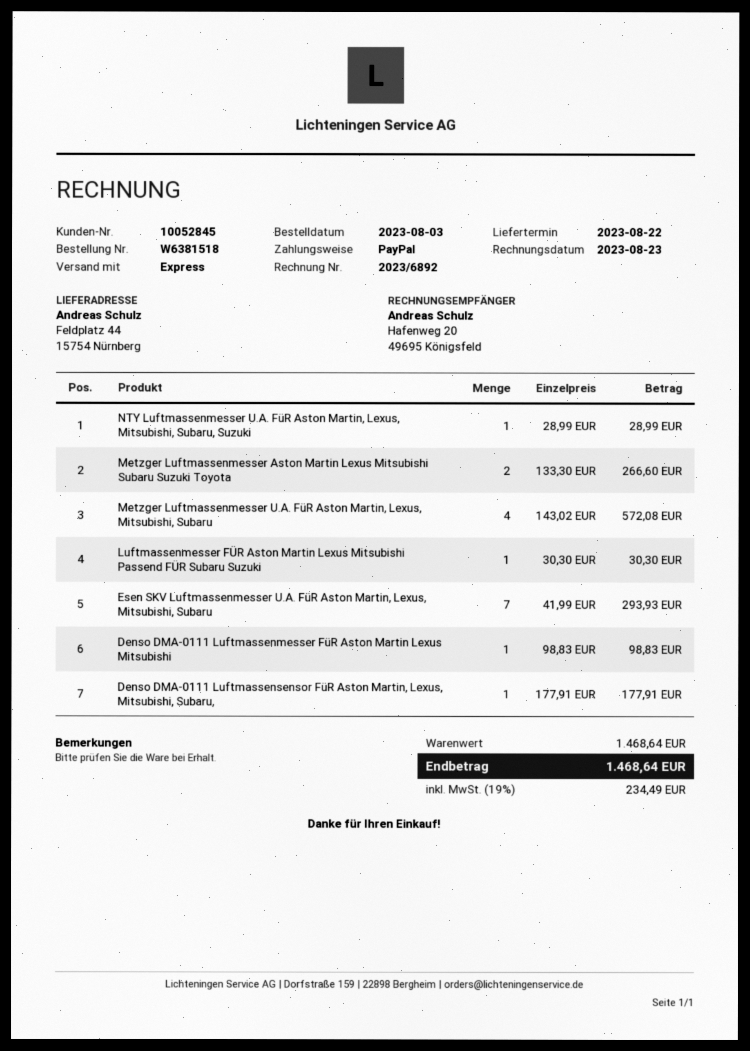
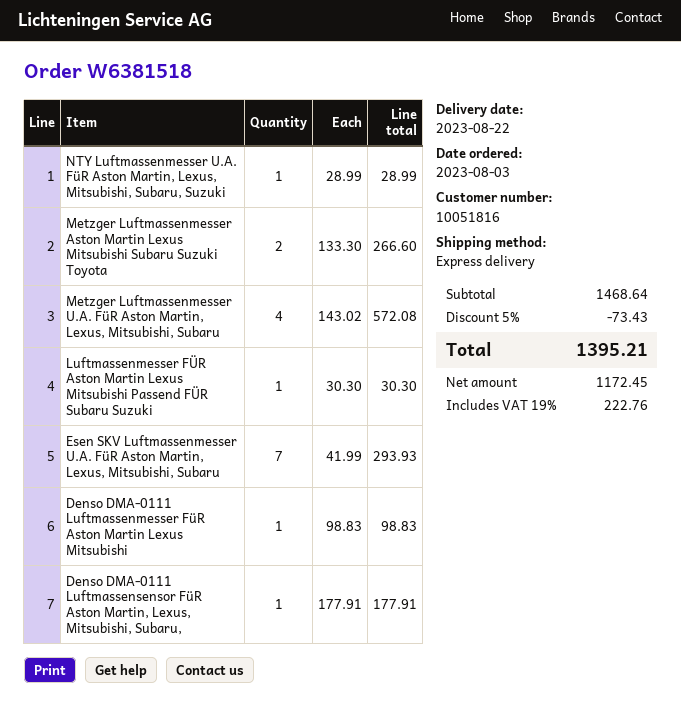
customer number: 10052845 -> 10051816
discount: none -> 5% = 73.43
tax: 19% = 234.49 -> 19% = 222.76
total: 1468.64 -> 1395.21

